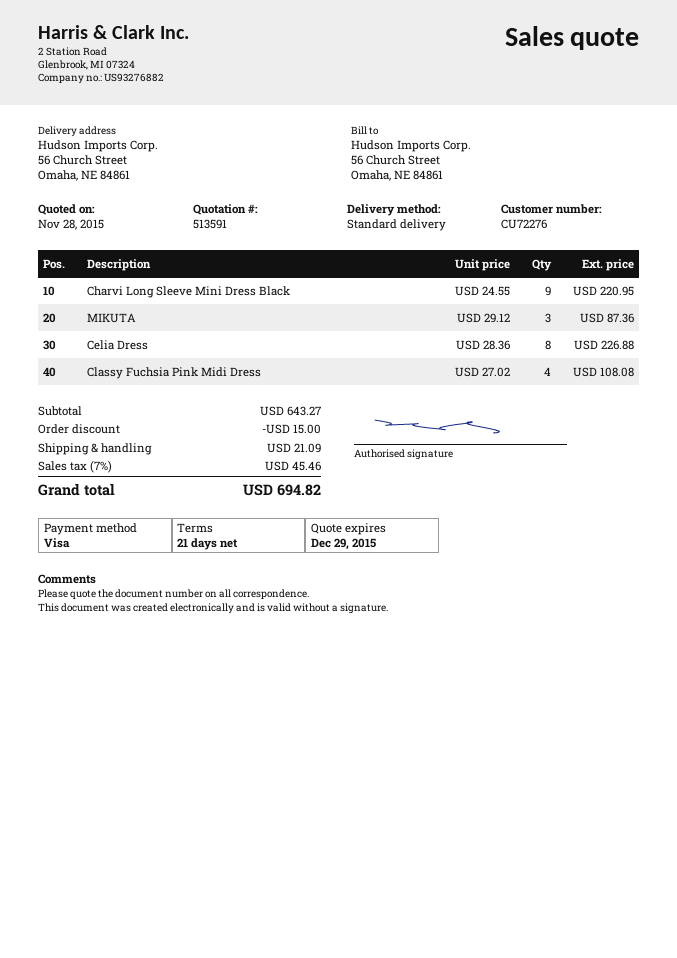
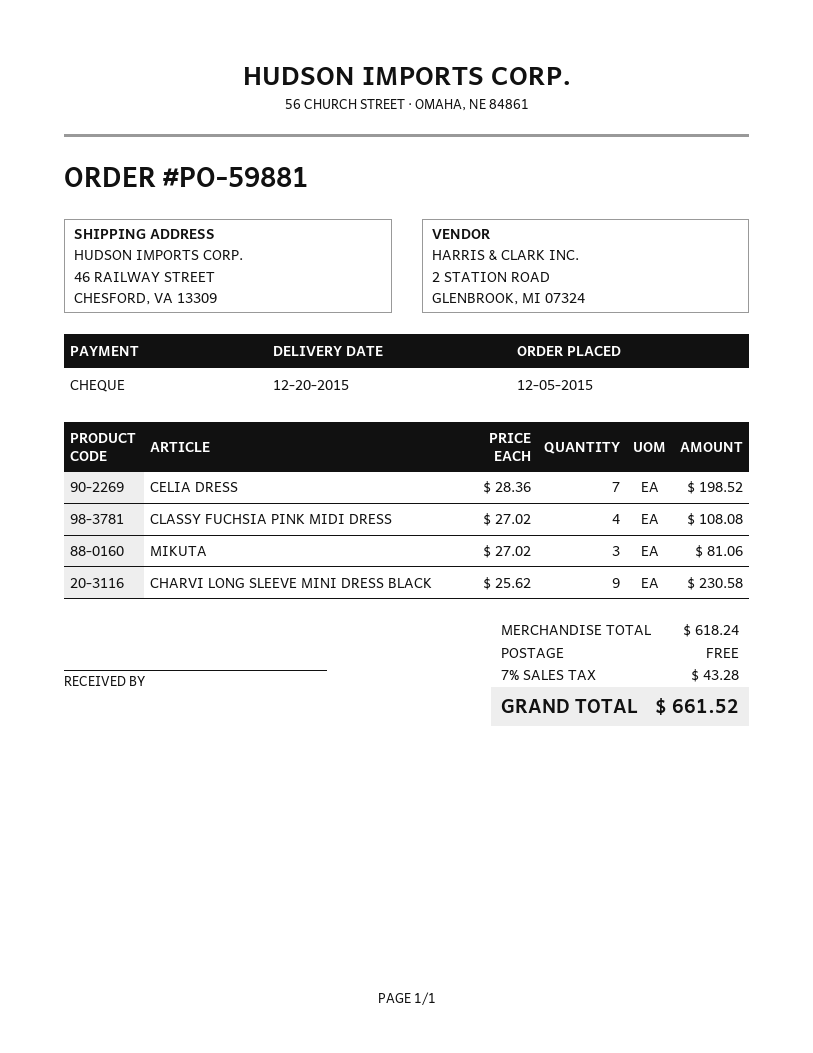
payment method: Visa -> cheque
ship to: 56 Church Street, Omaha, NE 84861 -> 46 RAILWAY STREET, CHESFORD, VA 13309
Charvi Long Sleeve Mini Dress Black: 9 x 24.55 = 220.95 -> 9 x 25.62 = 230.58
MIKUTA: 3 x 29.12 = 87.36 -> 3 x 27.02 = 81.06
Celia Dress: 8 x 28.36 = 226.88 -> 7 x 28.36 = 198.52
subtotal: 643.27 -> 618.24
discount: 15.00 -> none
shipping: 21.09 -> 0.00
tax: 7% = 45.46 -> 7% = 43.28
total: 694.82 -> 661.52

